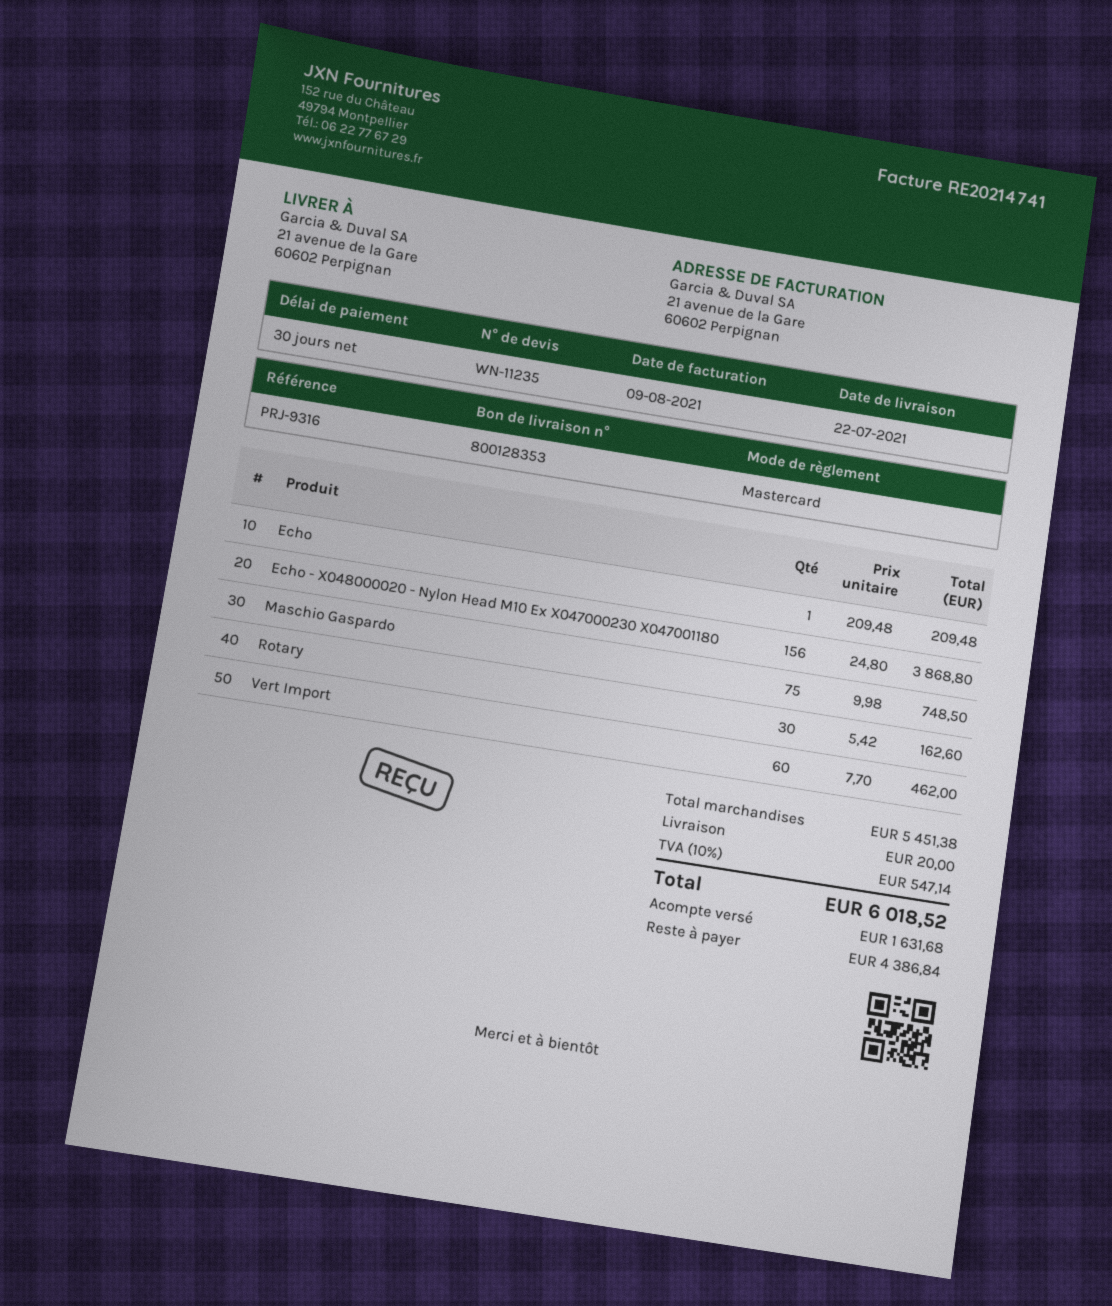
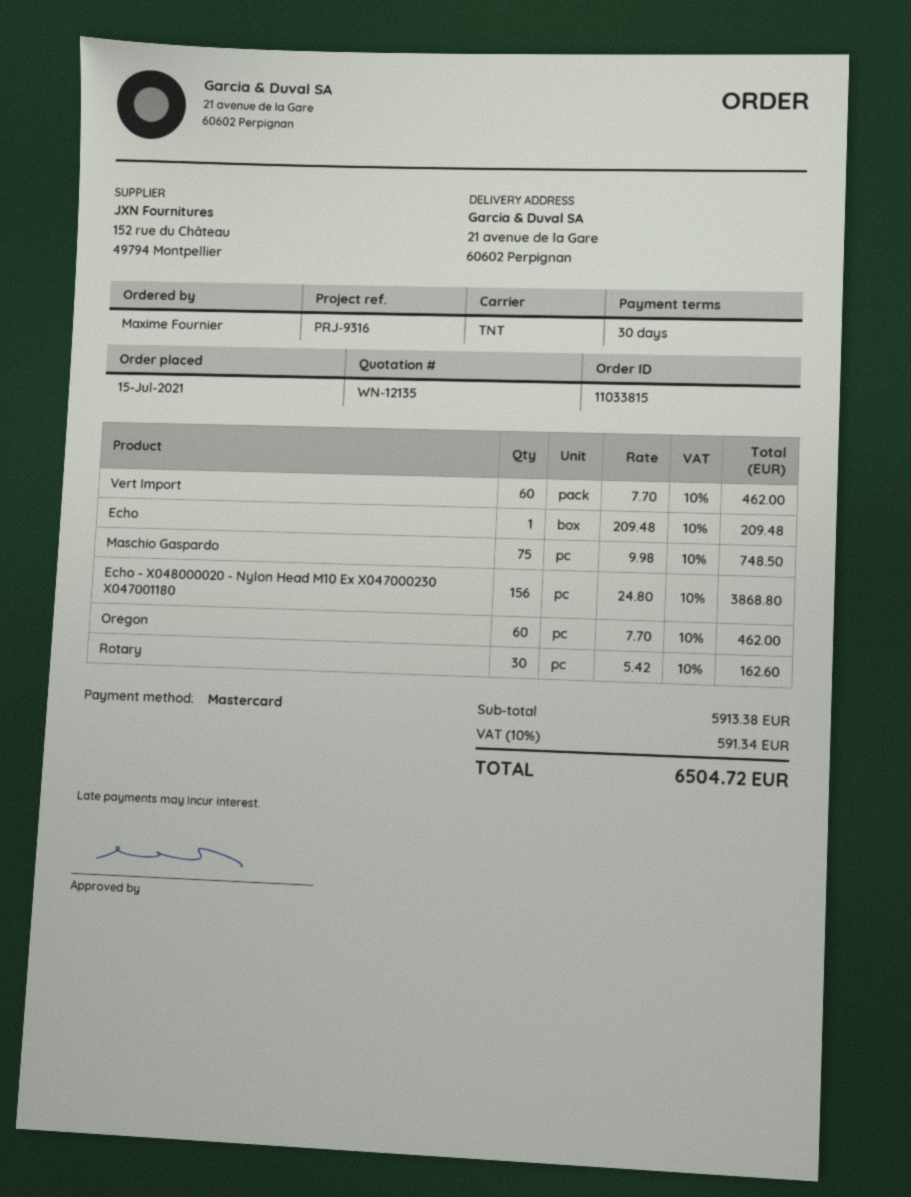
quote number: WN-11235 -> WN-12135
Oregon: none -> 60 x 7.70 = 462.00
subtotal: 5451.38 -> 5913.38
shipping: 20.00 -> none
tax: 10% = 547.14 -> 10% = 591.34
total: 6018.52 -> 6504.72

